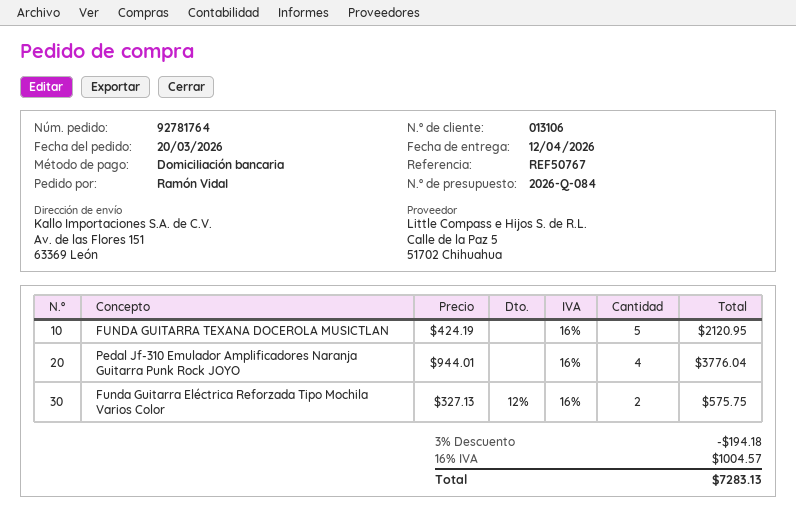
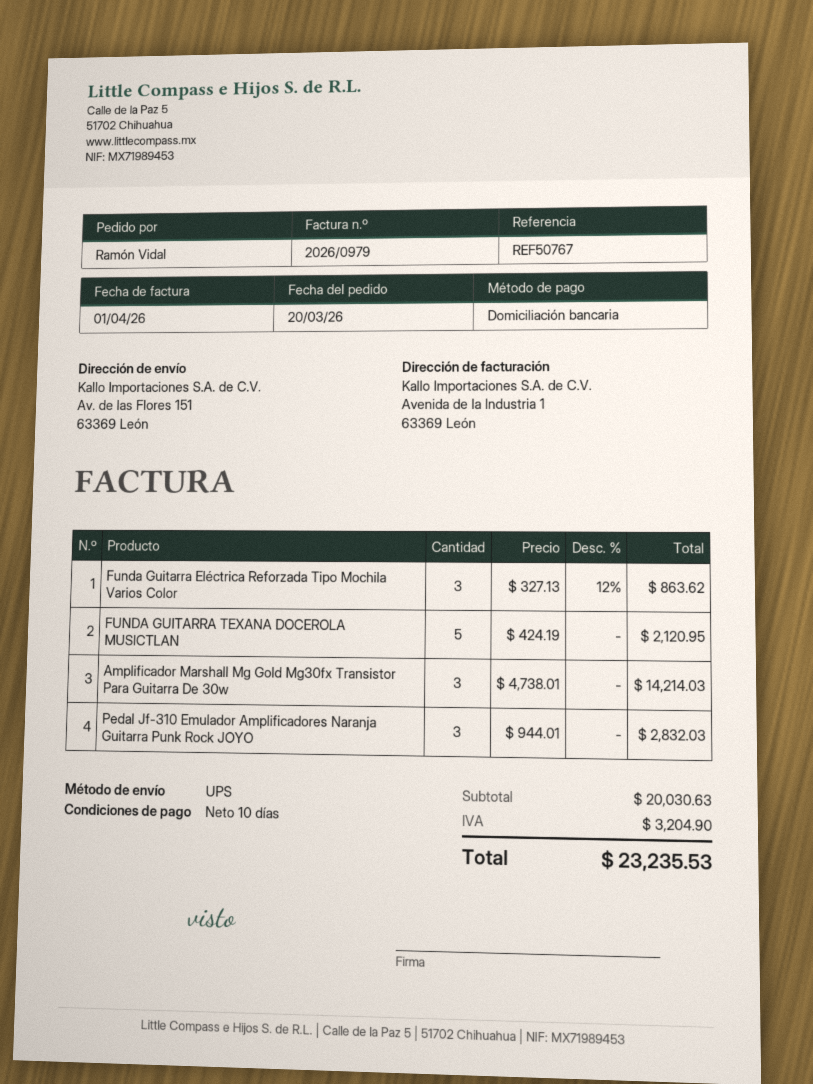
Pedal Jf-310 Emulador Amplificadores Naranja Guitarra Punk Rock JOYO: 4 x 944.01 = 3776.04 -> 3 x 944.01 = 2832.03
Funda Guitarra Eléctrica Reforzada Tipo Mochila Varios Color: 2 x 327.13 - 12% = 575.75 -> 3 x 327.13 - 12% = 863.62
Amplificador Marshall Mg Gold Mg30fx Transistor Para Guitarra De 30w: none -> 3 x 4738.01 = 14214.03
discount: 3% = 194.18 -> none
tax: 1004.57 -> 3204.90
total: 7283.13 -> 23235.53

